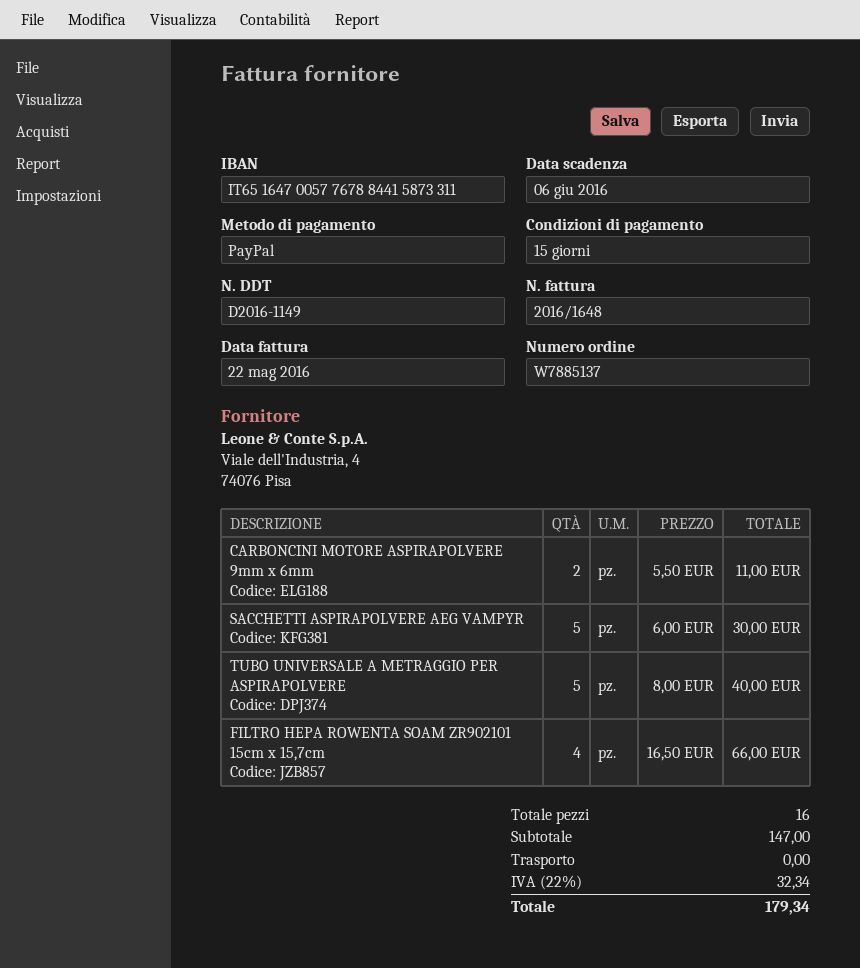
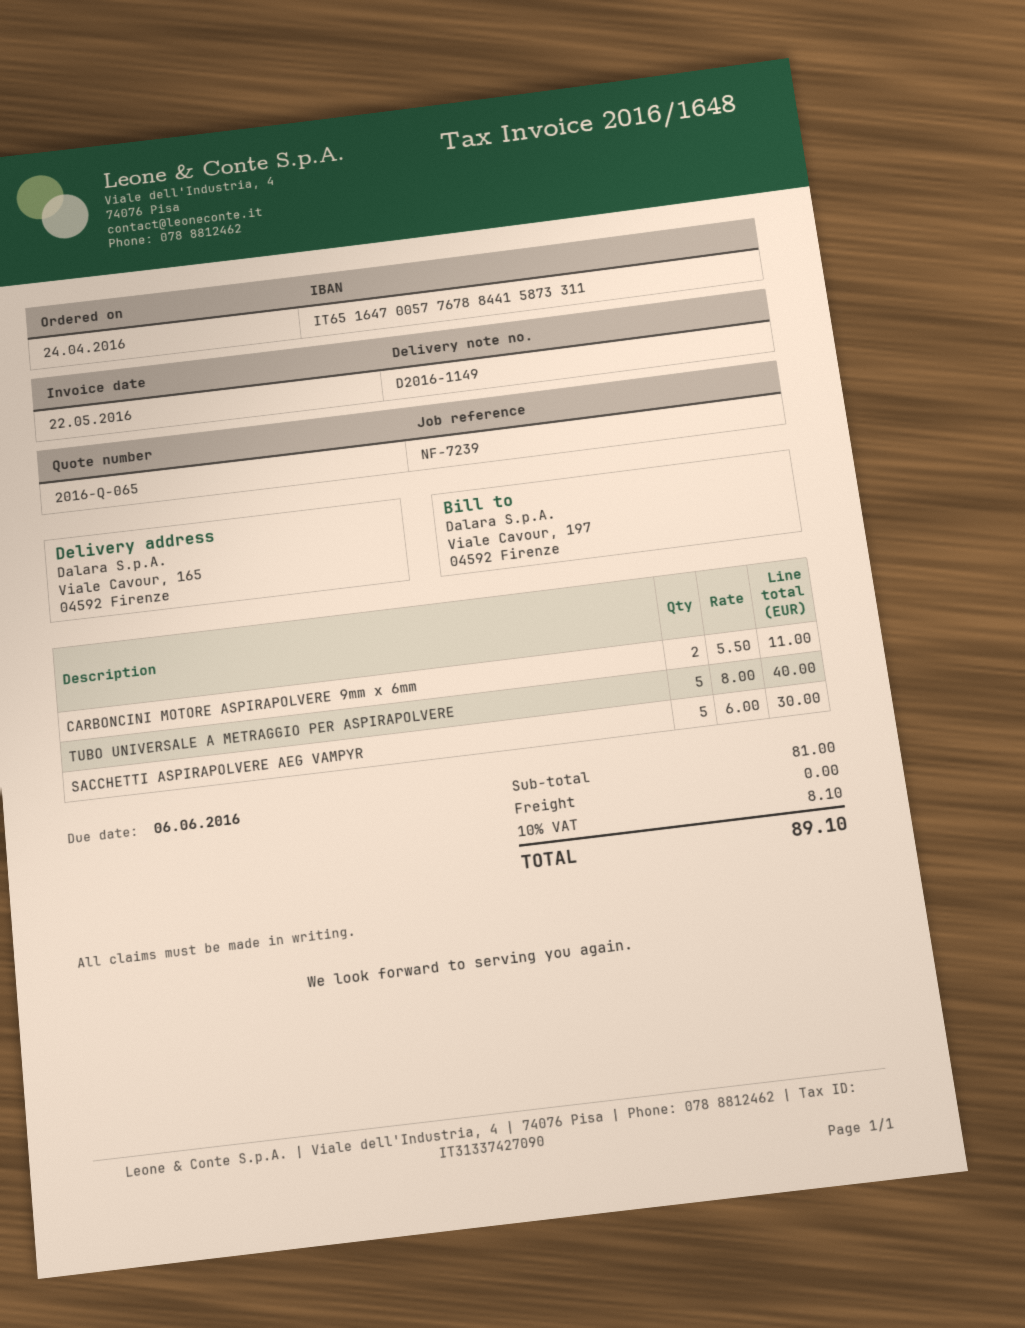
FILTRO HEPA ROWENTA SOAM ZR902101 15cm x 15,7cm: 4 x 16.50 = 66.00 -> none
subtotal: 147.00 -> 81.00
tax: 22% = 32.34 -> 10% = 8.10
total: 179.34 -> 89.10

